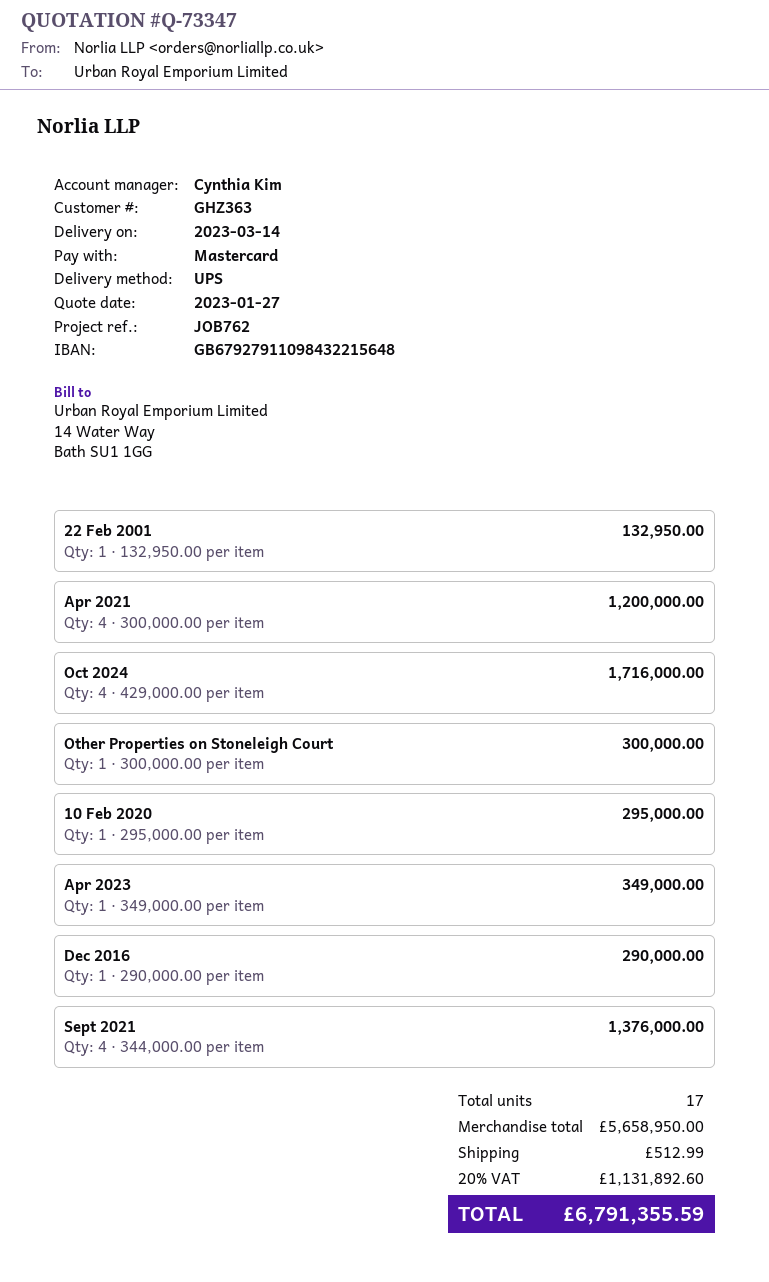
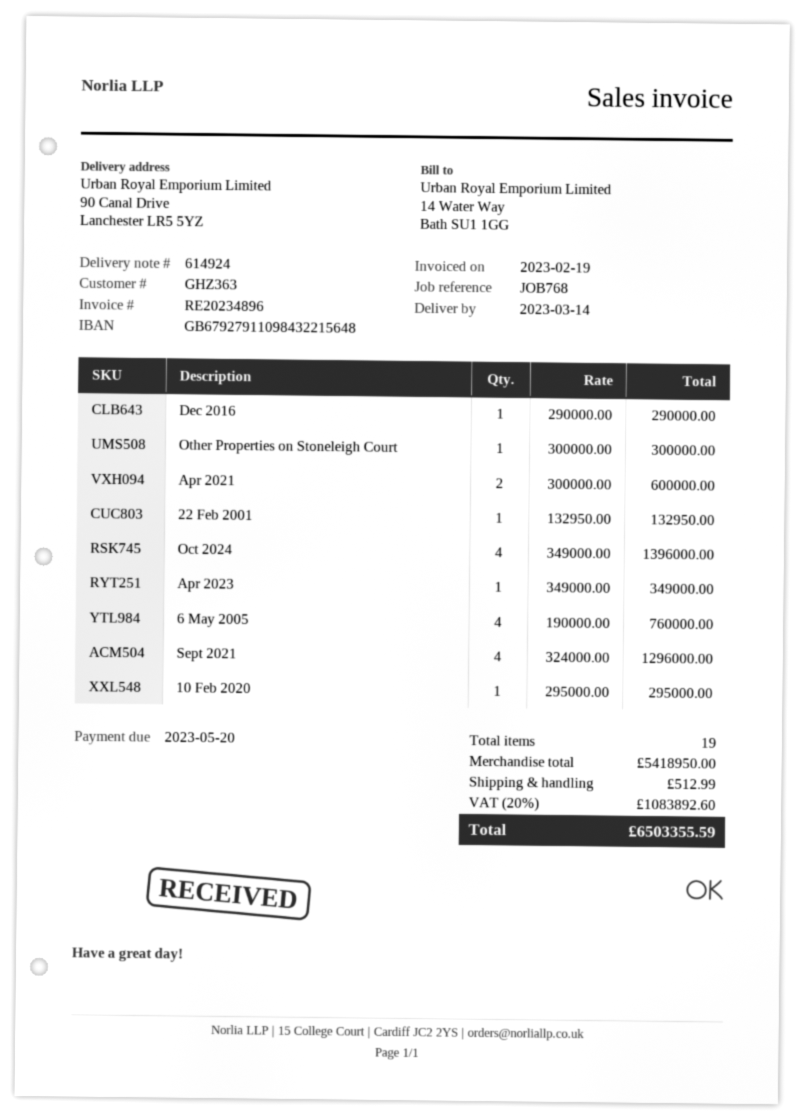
reference: JOB762 -> JOB768
Apr 2021: 4 x 300000.00 = 1200000.00 -> 2 x 300000.00 = 600000.00
Oct 2024: 4 x 429000.00 = 1716000.00 -> 4 x 349000.00 = 1396000.00
Sept 2021: 4 x 344000.00 = 1376000.00 -> 4 x 324000.00 = 1296000.00
6 May 2005: none -> 4 x 190000.00 = 760000.00
total quantity: 17 -> 19
subtotal: 5658950.00 -> 5418950.00
tax: 20% = 1131892.60 -> 20% = 1083892.60
total: 6791355.59 -> 6503355.59

